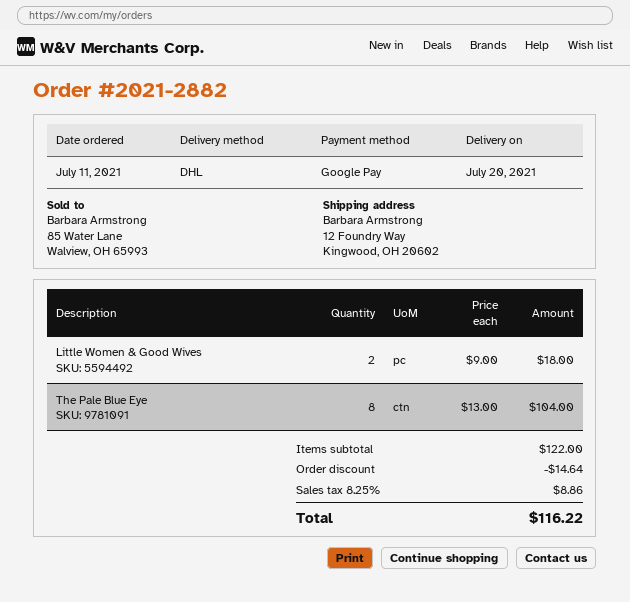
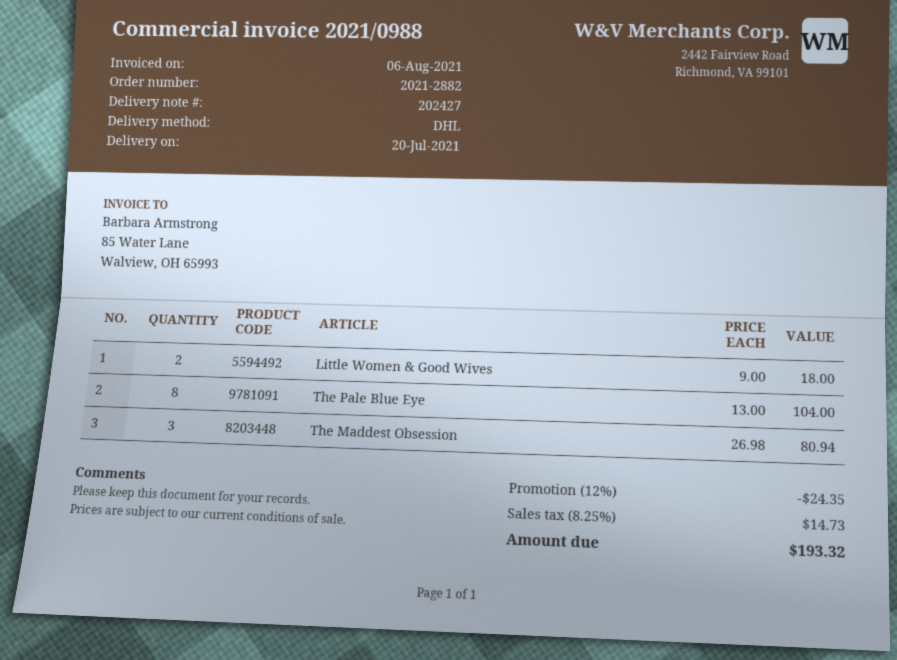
The Maddest Obsession: none -> 3 x 26.98 = 80.94
discount: 14.64 -> 24.35
tax: 8.25% = 8.86 -> 8.25% = 14.73
total: 116.22 -> 193.32

